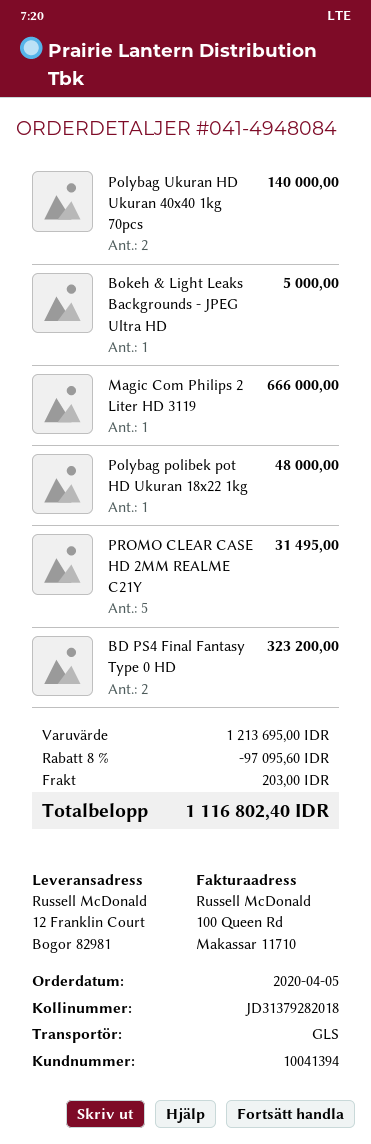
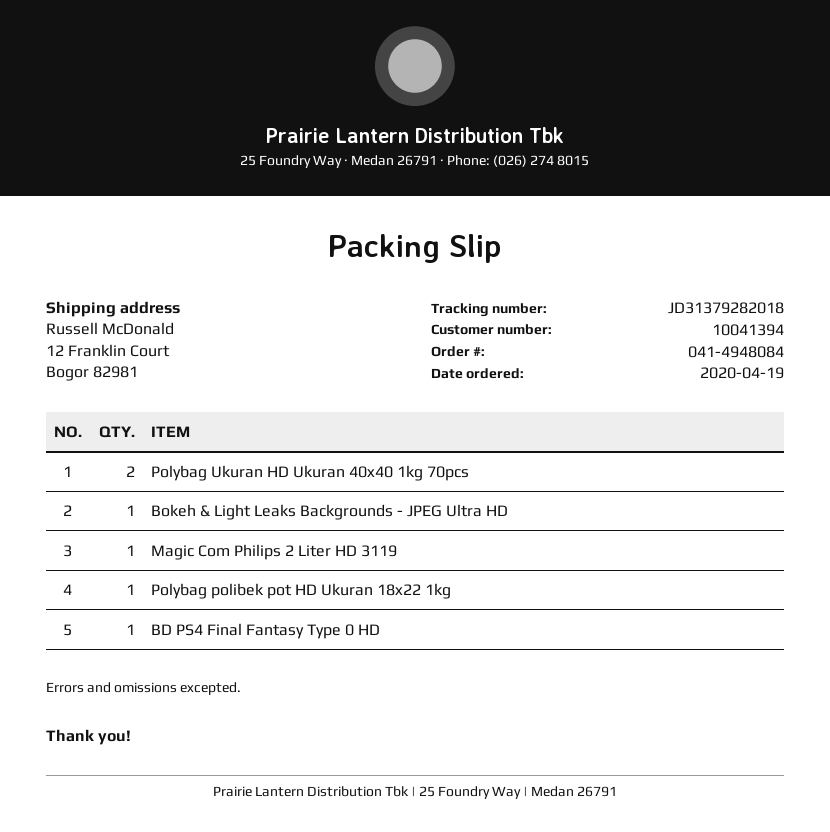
order date: 2020-04-05 -> 2020-04-19
PROMO CLEAR CASE HD 2MM REALME C21Y: 5 -> none
BD PS4 Final Fantasy Type 0 HD: 2 -> 1

